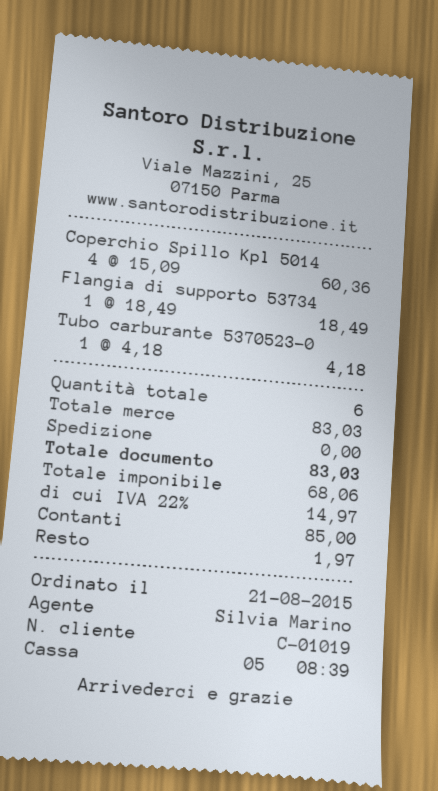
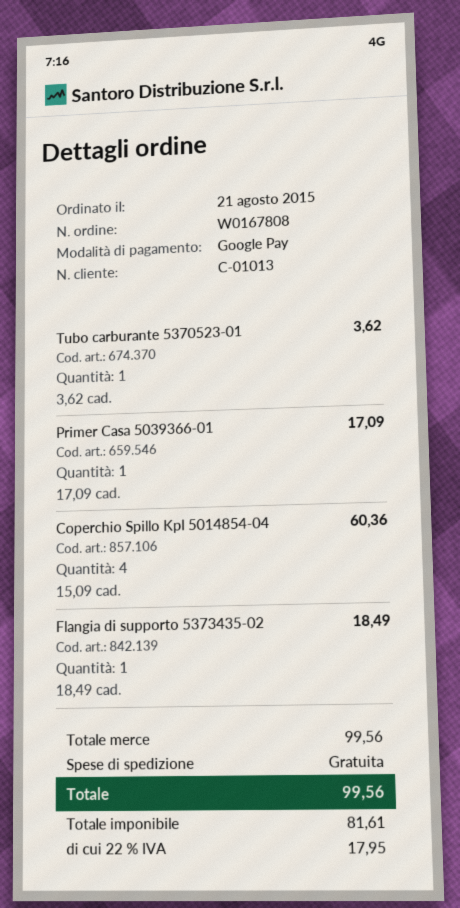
customer number: C-01019 -> C-01013
payment method: cash -> Google Pay
Tubo carburante 5370523-0: 1 x 4.18 = 4.18 -> 1 x 3.62 = 3.62
Primer Casa 5039366-01: none -> 1 x 17.09 = 17.09
subtotal: 83.03 -> 99.56
net: 68.06 -> 81.61
tax: 22% = 14.97 -> 22% = 17.95
total: 83.03 -> 99.56

